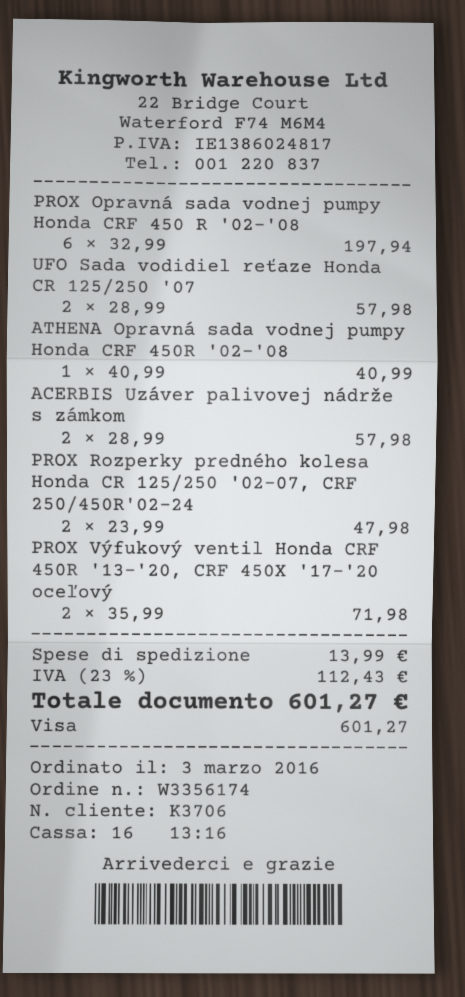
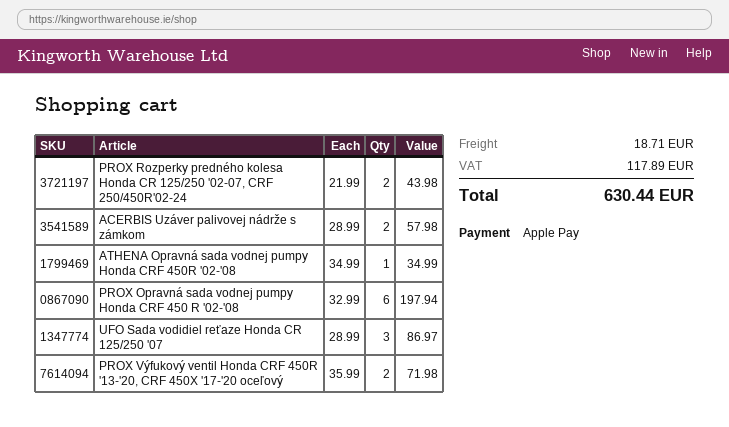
payment method: Visa -> Apple Pay
UFO Sada vodidiel reťaze Honda CR 125/250 '07: 2 x 28.99 = 57.98 -> 3 x 28.99 = 86.97
ATHENA Opravná sada vodnej pumpy Honda CRF 450R '02-'08: 1 x 40.99 = 40.99 -> 1 x 34.99 = 34.99
PROX Rozperky predného kolesa Honda CR 125/250 '02-07, CRF 250/450R'02-24: 2 x 23.99 = 47.98 -> 2 x 21.99 = 43.98
shipping: 13.99 -> 18.71
tax: 112.43 -> 117.89
total: 601.27 -> 630.44

